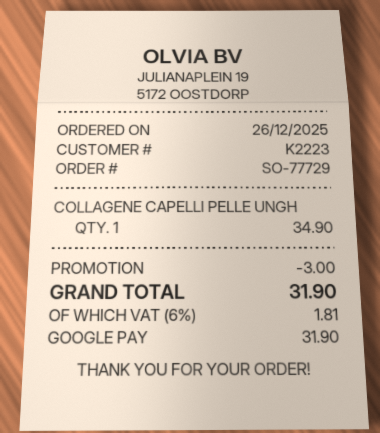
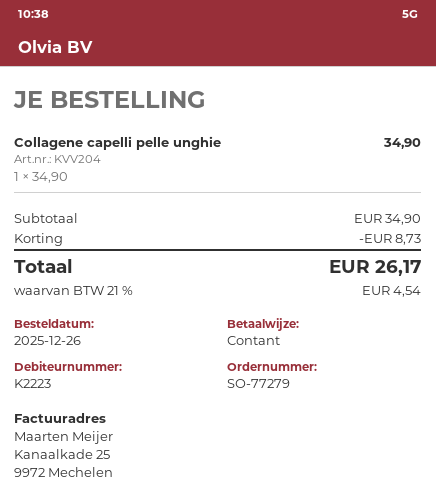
order number: SO-77729 -> SO-77279
payment method: Google Pay -> cash
discount: 3.00 -> 8.73
tax: 6% = 1.81 -> 21% = 4.54
total: 31.90 -> 26.17

